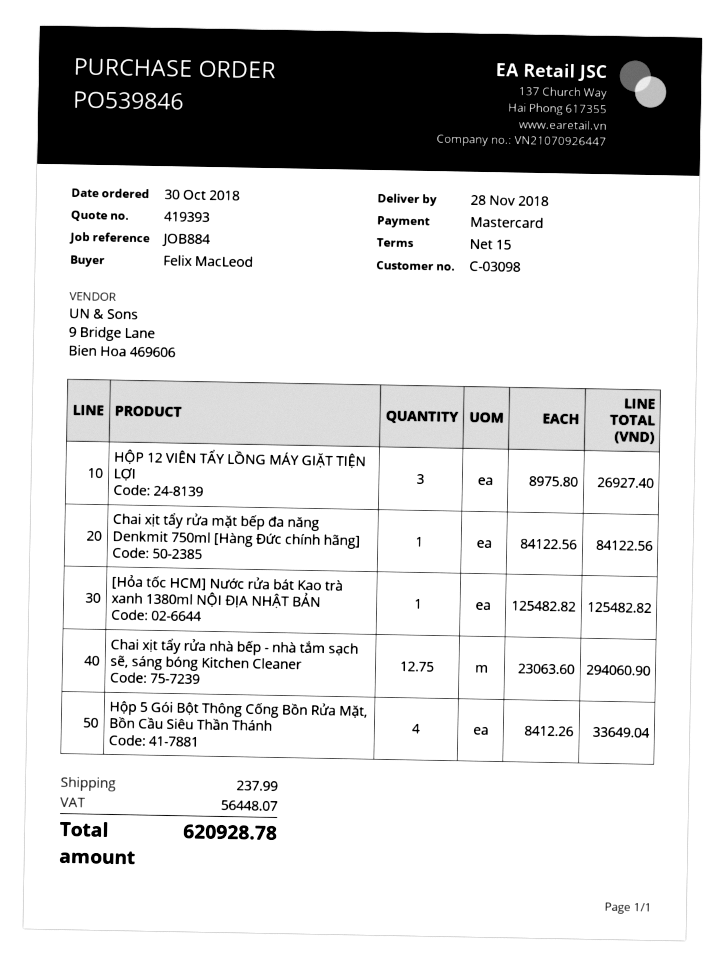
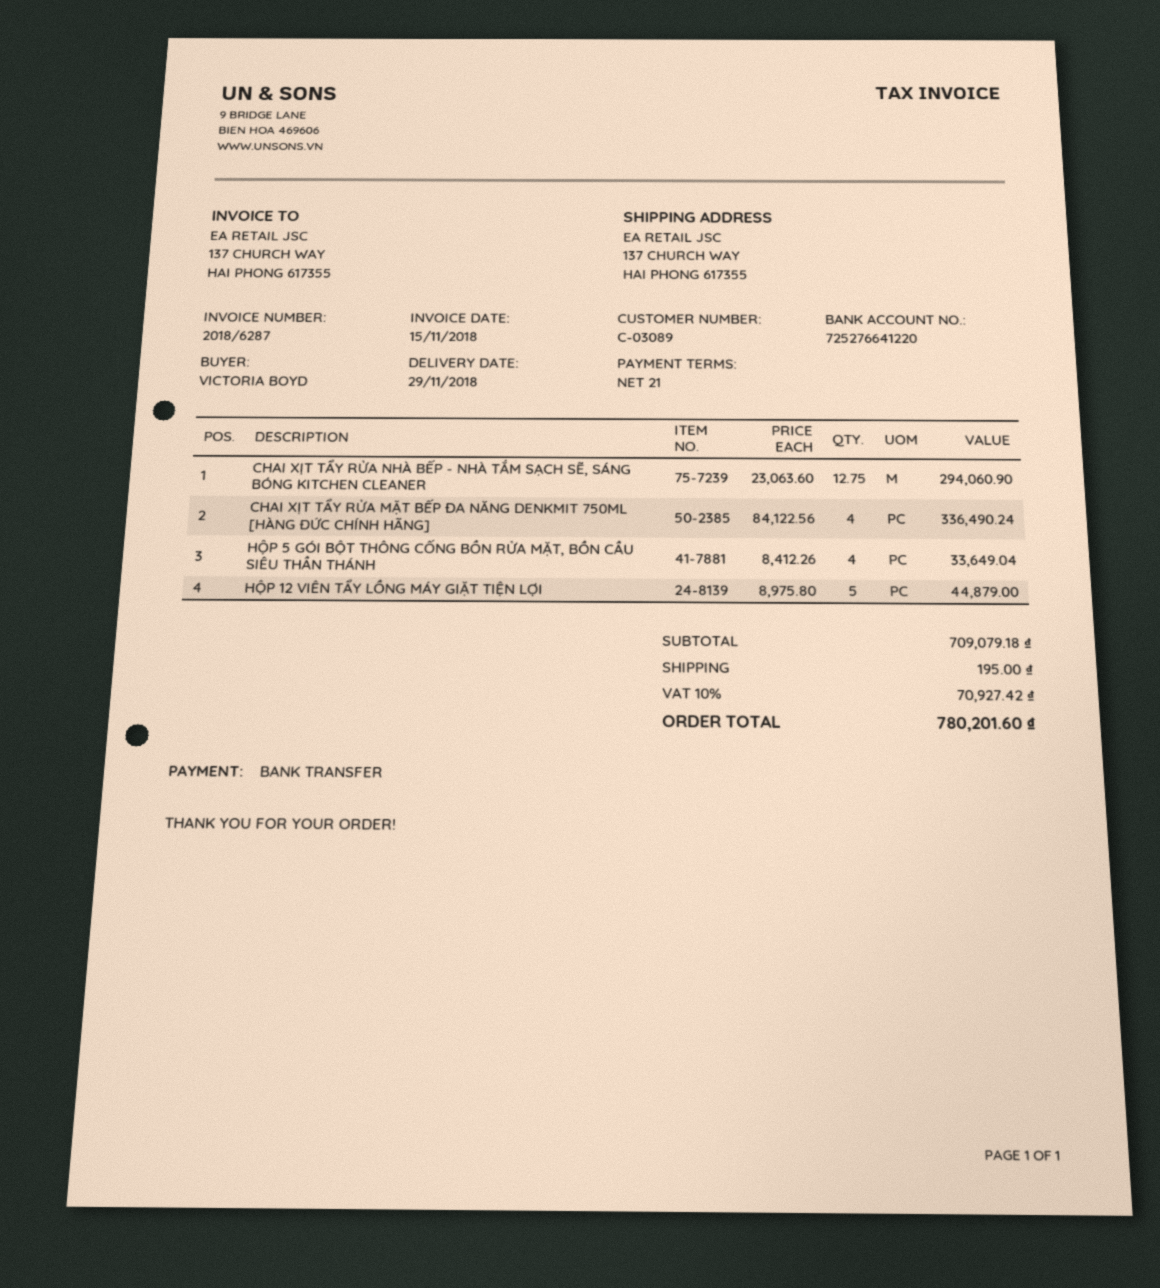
delivery date: 2018-11-28 -> 2018-11-29
payment terms: 15 days -> 21 days
customer number: C-03098 -> C-03089
ordered by: Felix MacLeod -> VICTORIA BOYD
payment method: Mastercard -> bank transfer
HỘP 12 VIÊN TẨY LỒNG MÁY GIẶT TIỆN LỢI: 3 x 8975.80 = 26927.40 -> 5 x 8975.80 = 44879.00
Chai xịt tẩy rửa mặt bếp đa năng Denkmit 750ml [Hàng Đức chính hãng]: 1 x 84122.56 = 84122.56 -> 4 x 84122.56 = 336490.24
[Hỏa tốc HCM] Nước rửa bát Kao trà xanh 1380ml NỘI ĐỊA NHẬT BẢN: 1 x 125482.82 = 125482.82 -> none
shipping: 237.99 -> 195.00
tax: 56448.07 -> 70927.42
total: 620928.78 -> 780201.60

